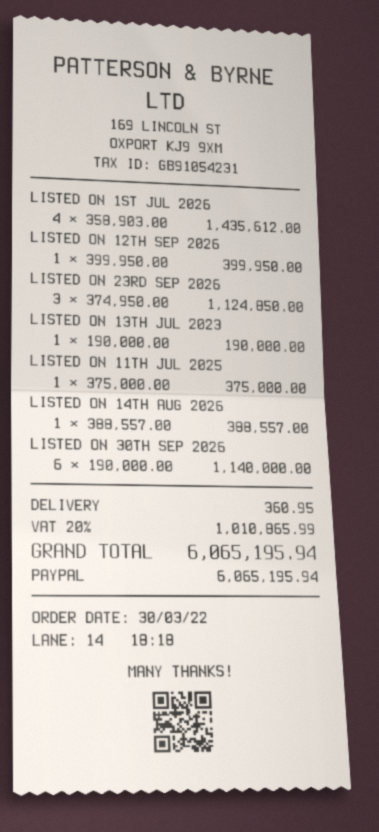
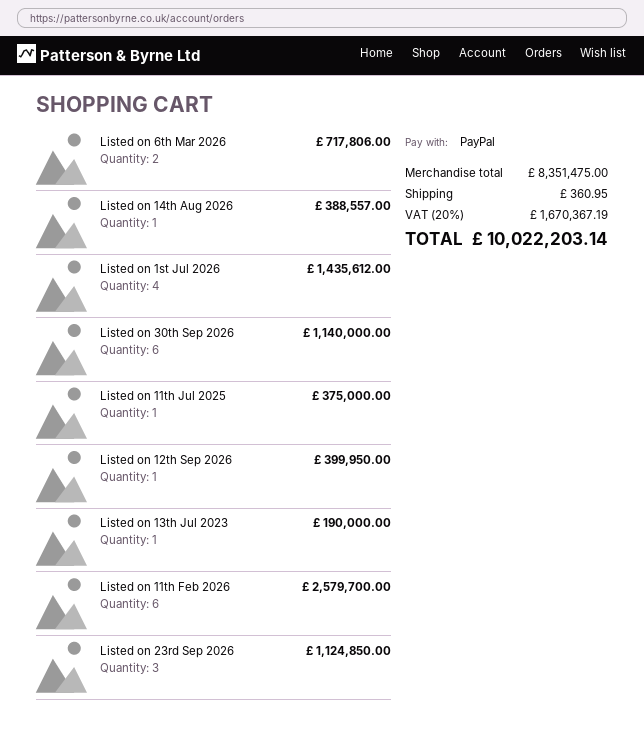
Listed on 6th Mar 2026: none -> 2 for 717806.00
Listed on 11th Feb 2026: none -> 6 for 2579700.00
tax: 20% = 1010865.99 -> 20% = 1670367.19
total: 6065195.94 -> 10022203.14

